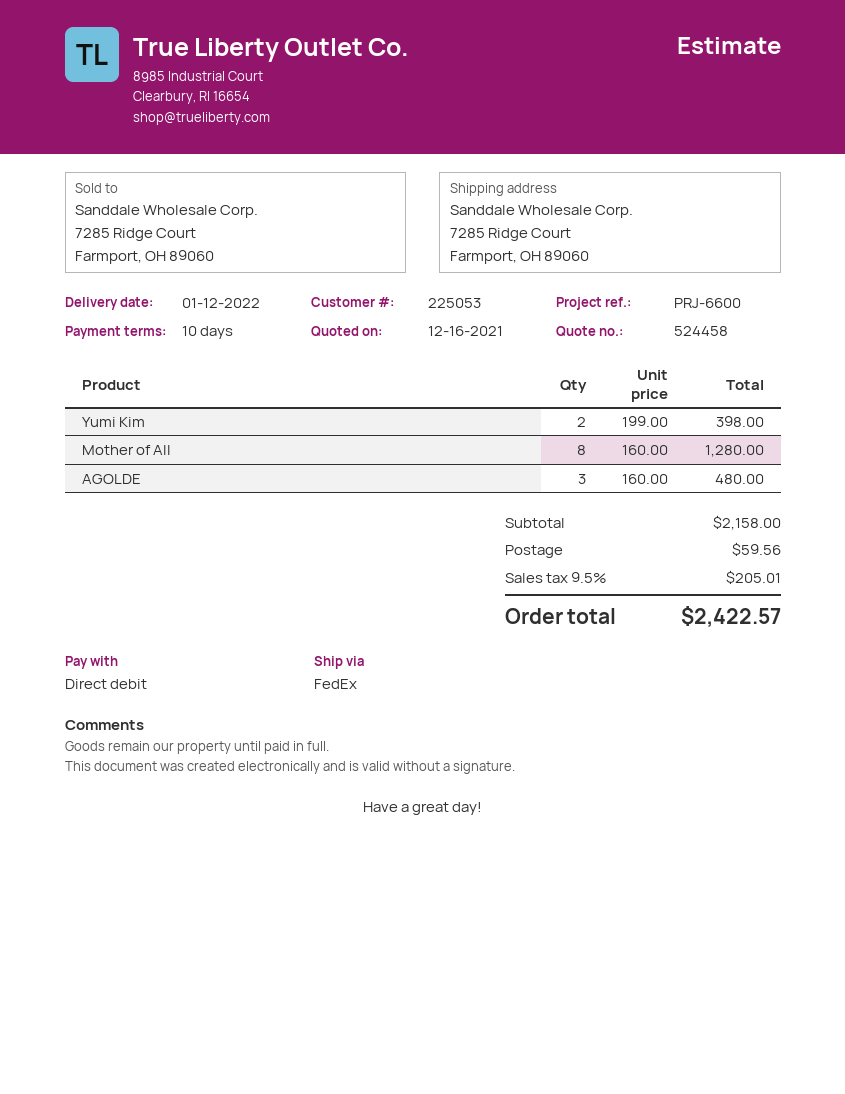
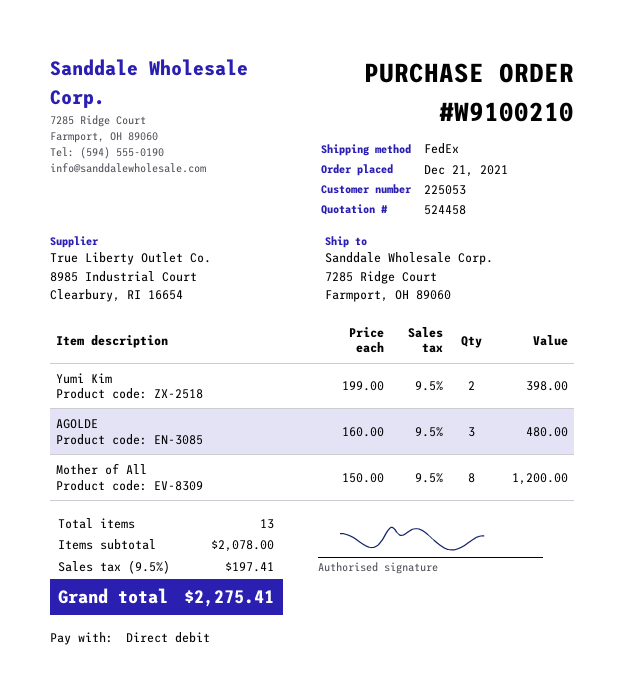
Mother of All: 8 x 160.00 = 1280.00 -> 8 x 150.00 = 1200.00
subtotal: 2158.00 -> 2078.00
shipping: 59.56 -> none
tax: 9.5% = 205.01 -> 9.5% = 197.41
total: 2422.57 -> 2275.41

